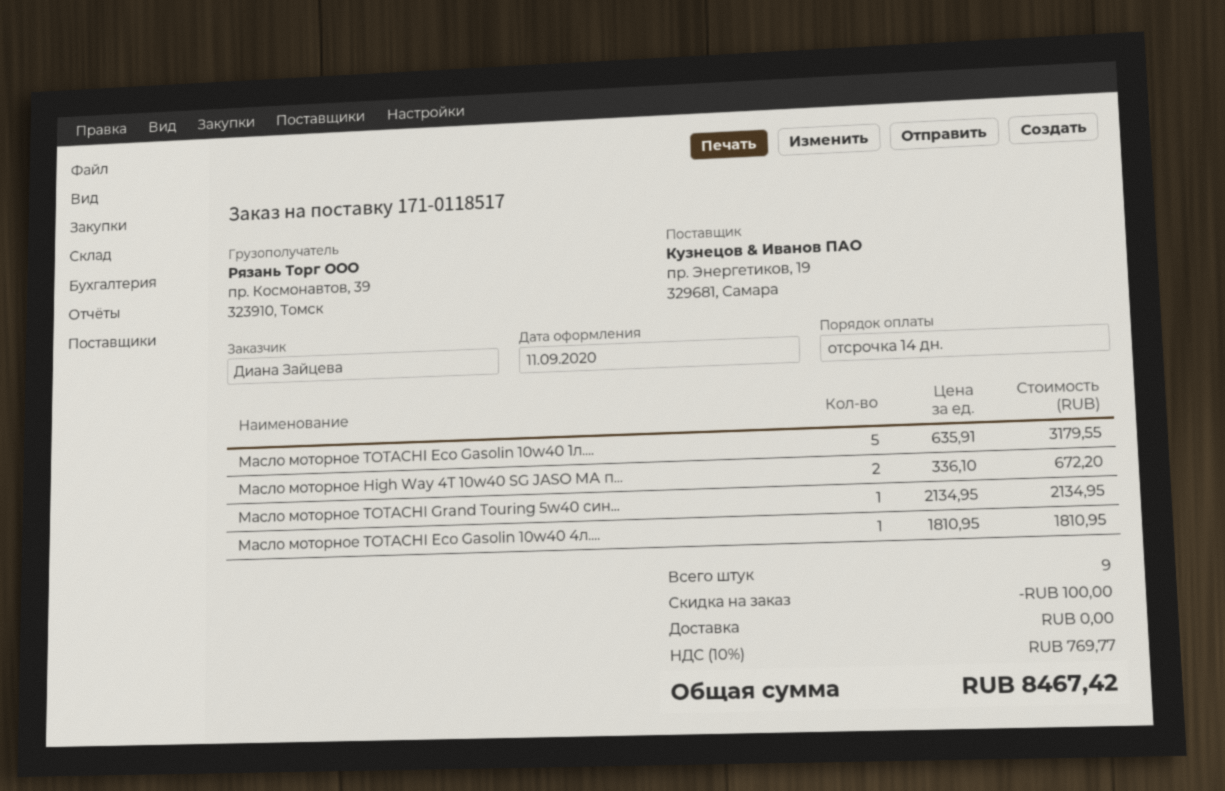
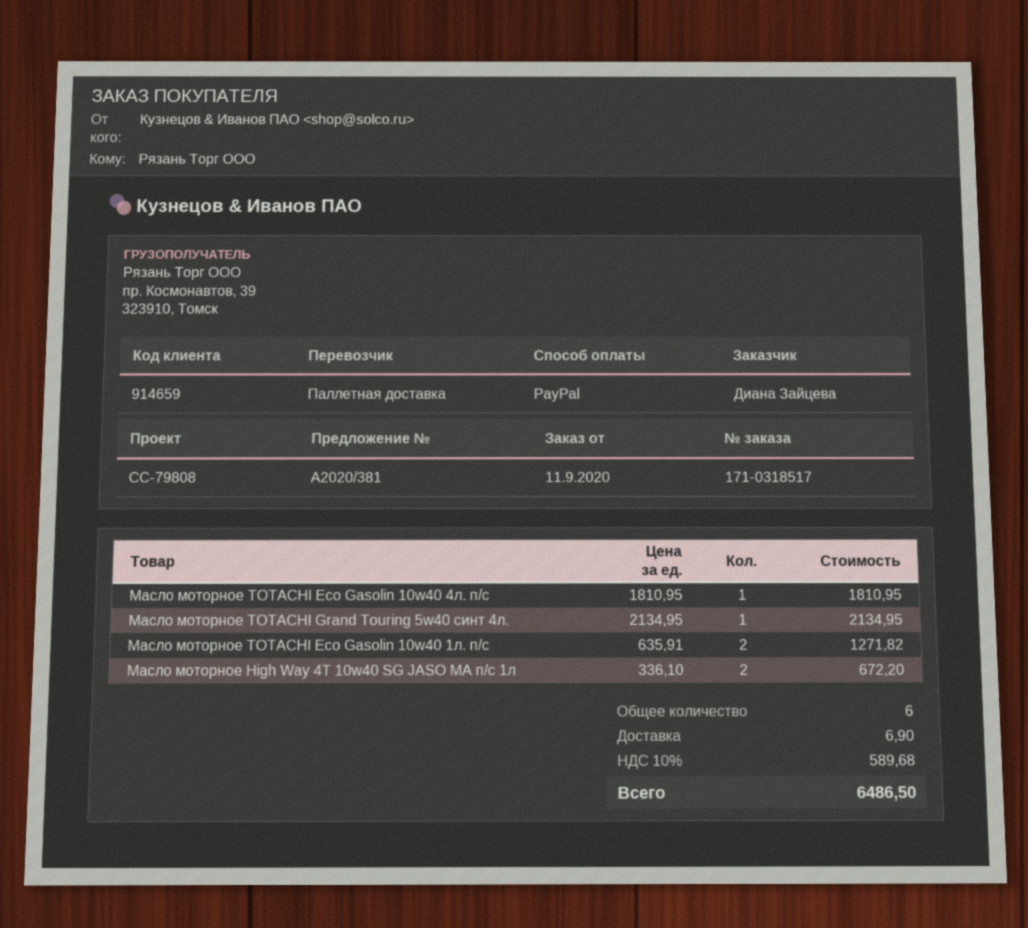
order number: 171-0118517 -> 171-0318517
Масло моторное TOTACHI Eco Gasolin 10w40 1л....: 5 x 635.91 = 3179.55 -> 2 x 635.91 = 1271.82
total quantity: 9 -> 6
discount: 100.00 -> none
shipping: 0.00 -> 6.90
tax: 10% = 769.77 -> 10% = 589.68
total: 8467.42 -> 6486.50

